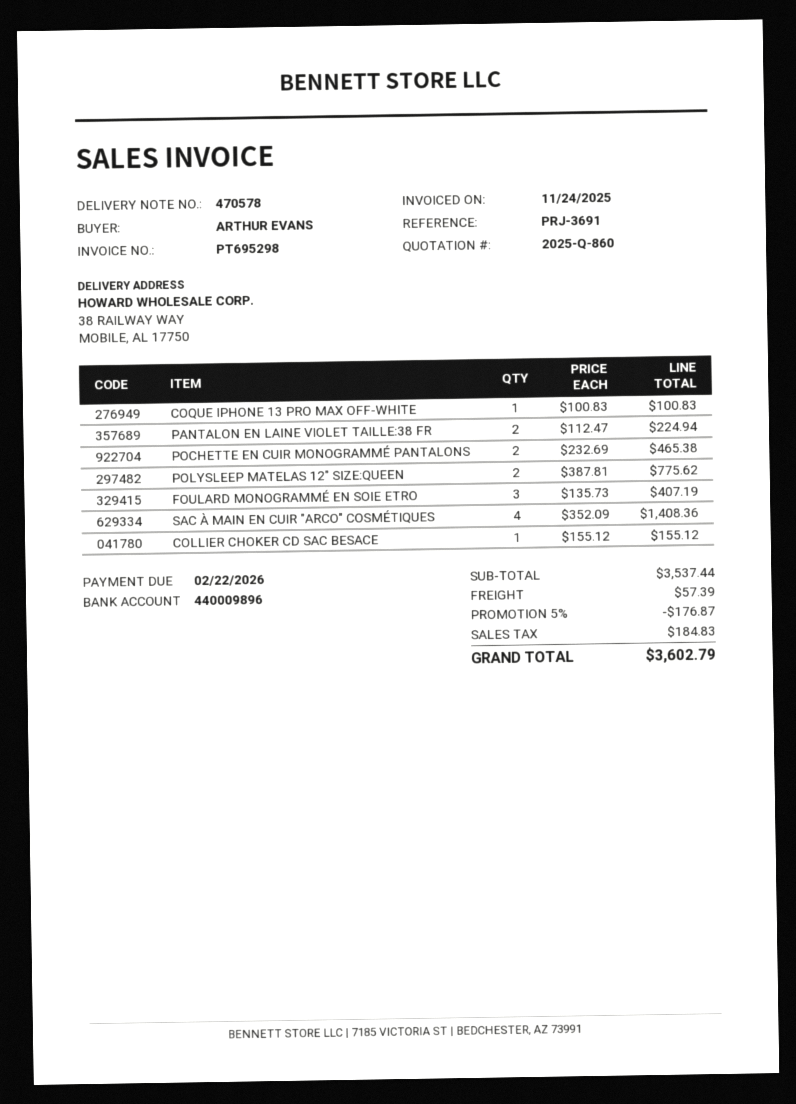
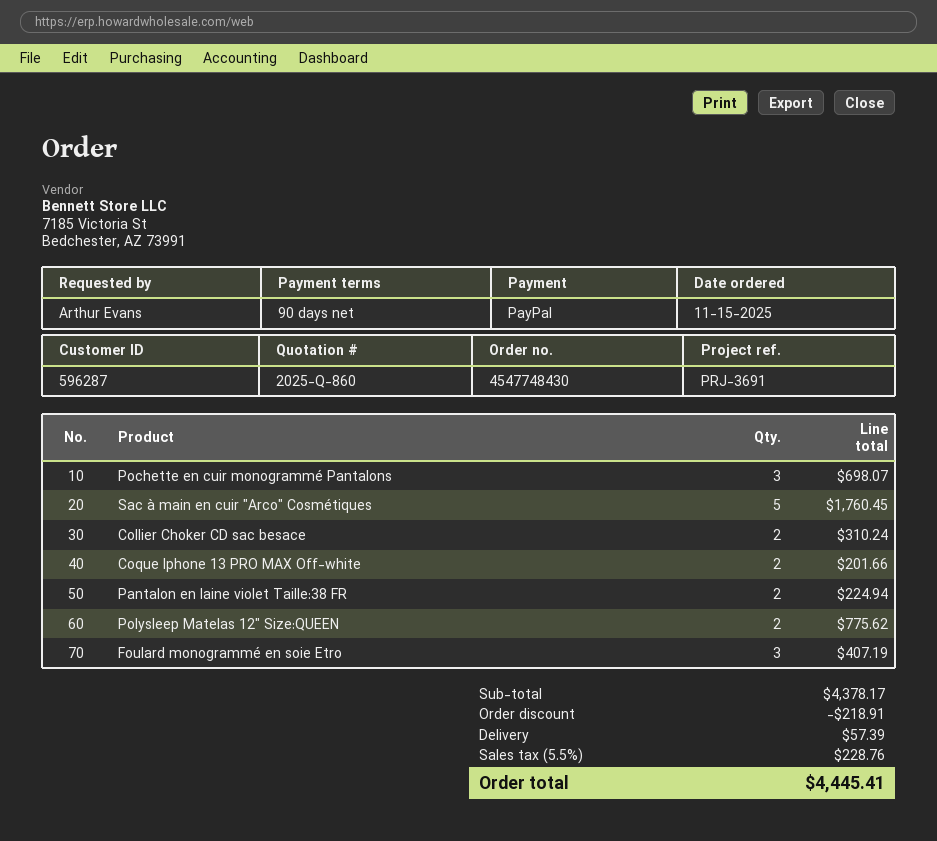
COQUE IPHONE 13 PRO MAX OFF-WHITE: 1 for 100.83 -> 2 for 201.66
POCHETTE EN CUIR MONOGRAMMÉ PANTALONS: 2 for 465.38 -> 3 for 698.07
SAC À MAIN EN CUIR "ARCO" COSMÉTIQUES: 4 for 1408.36 -> 5 for 1760.45
COLLIER CHOKER CD SAC BESACE: 1 for 155.12 -> 2 for 310.24
subtotal: 3537.44 -> 4378.17
discount: 176.87 -> 218.91
tax: 184.83 -> 228.76
total: 3602.79 -> 4445.41

